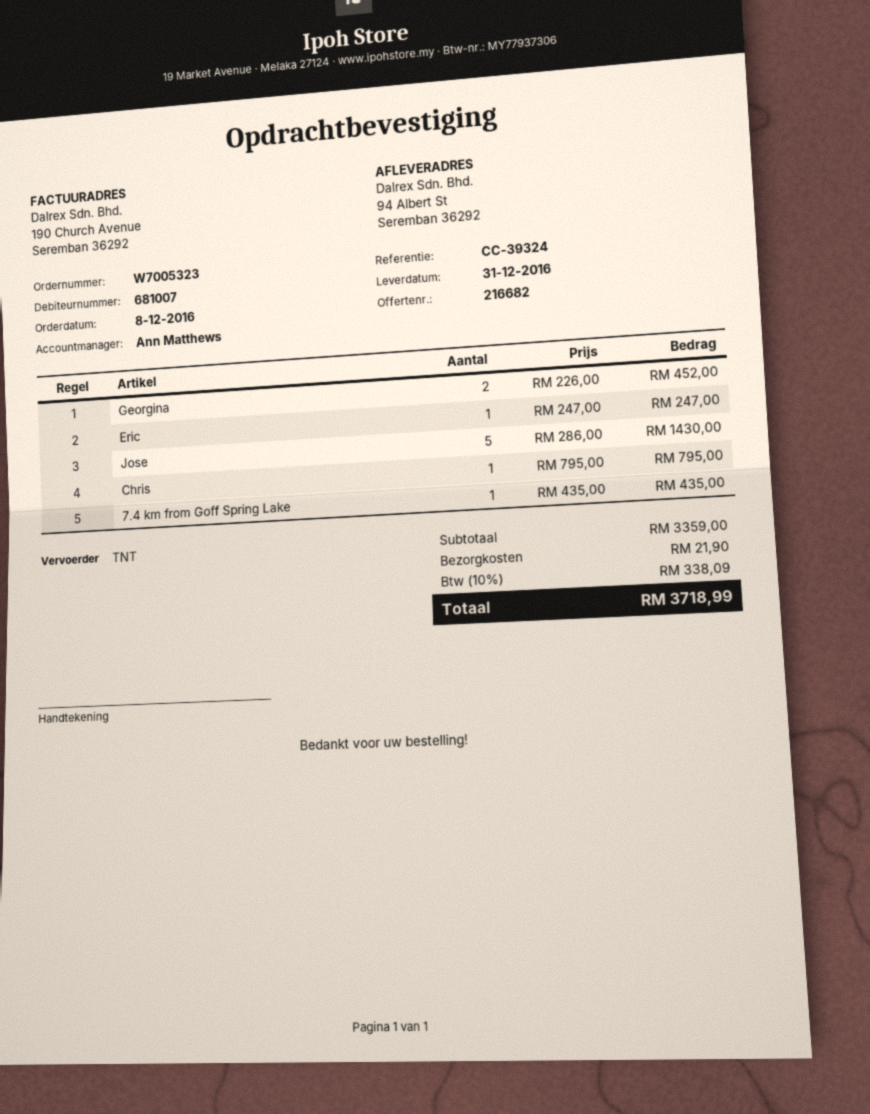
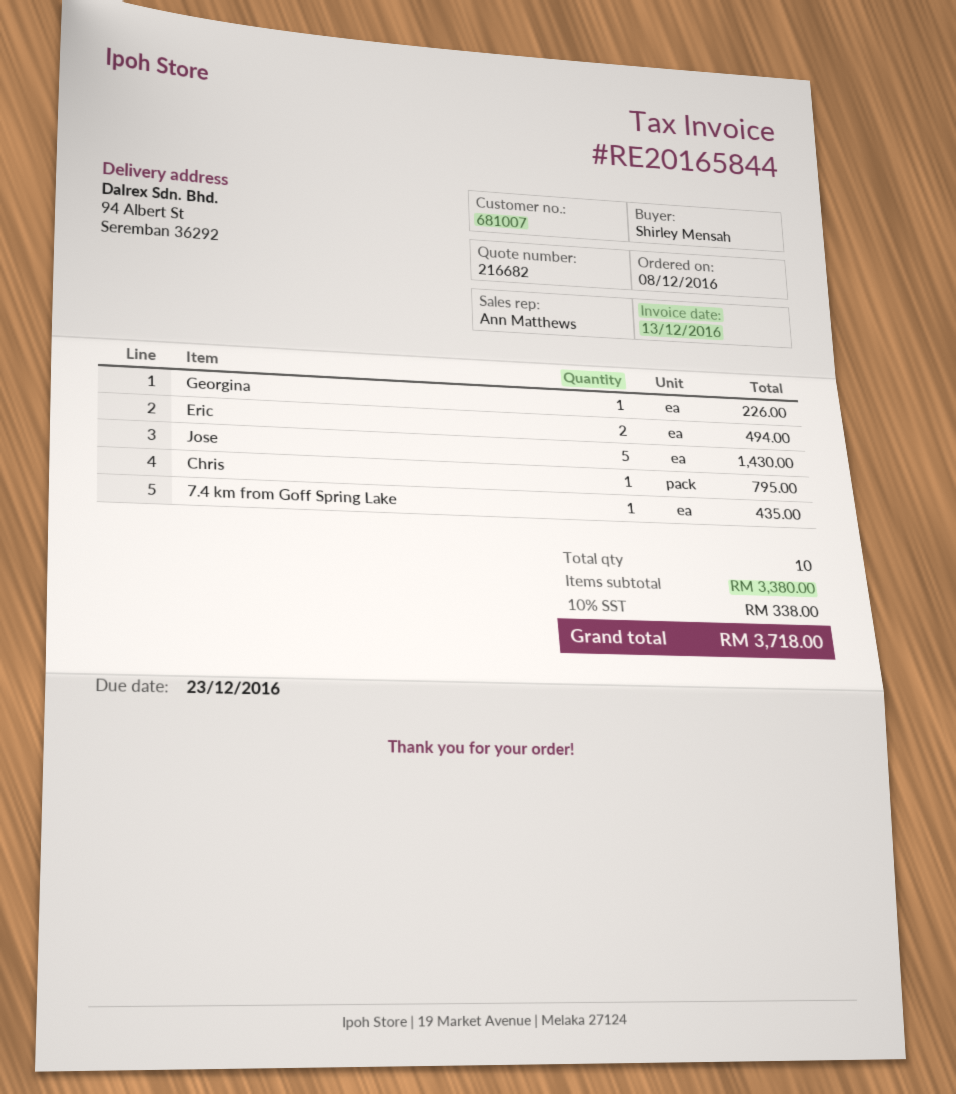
Georgina: 2 for 452.00 -> 1 for 226.00
Eric: 1 for 247.00 -> 2 for 494.00
subtotal: 3359.00 -> 3380.00
shipping: 21.90 -> none
tax: 10% = 338.09 -> 10% = 338.00
total: 3718.99 -> 3718.00

